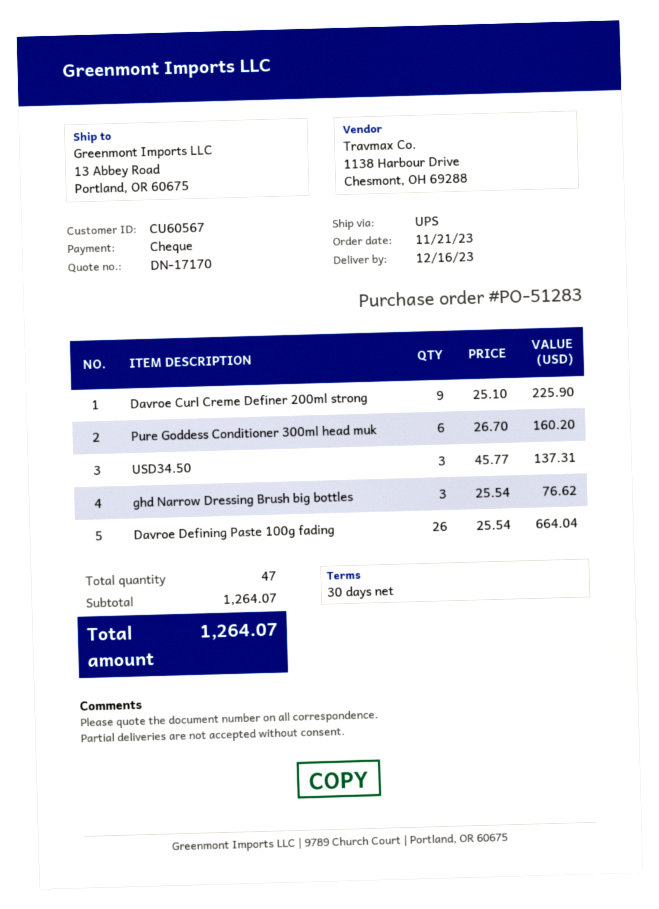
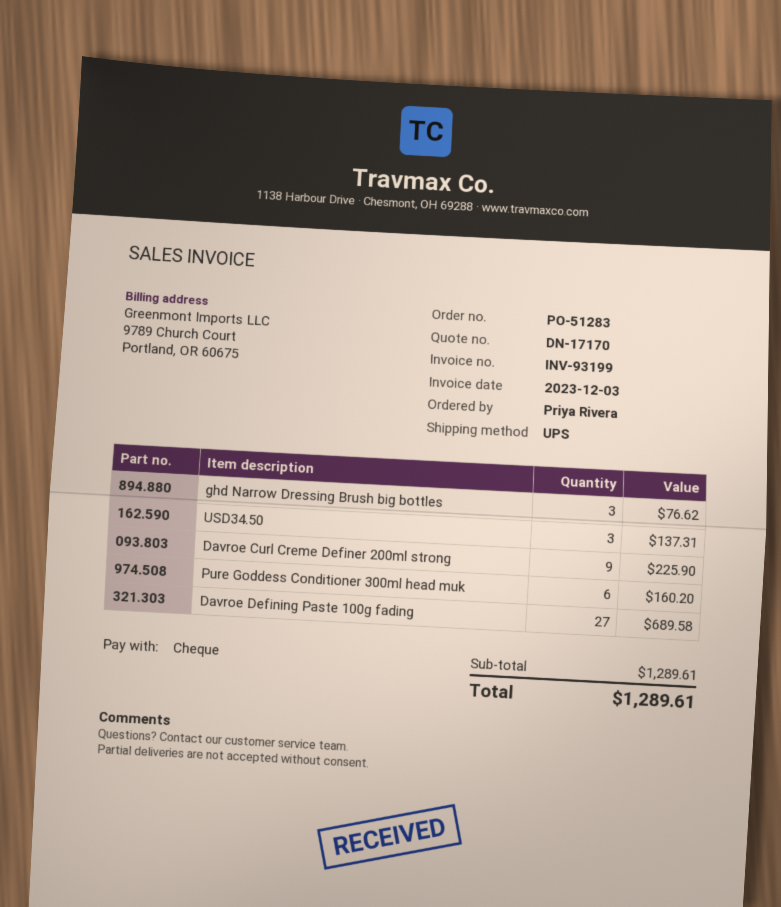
Davroe Defining Paste 100g fading: 26 for 664.04 -> 27 for 689.58
subtotal: 1264.07 -> 1289.61
total: 1264.07 -> 1289.61

